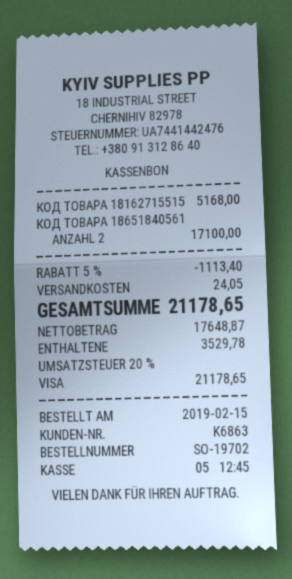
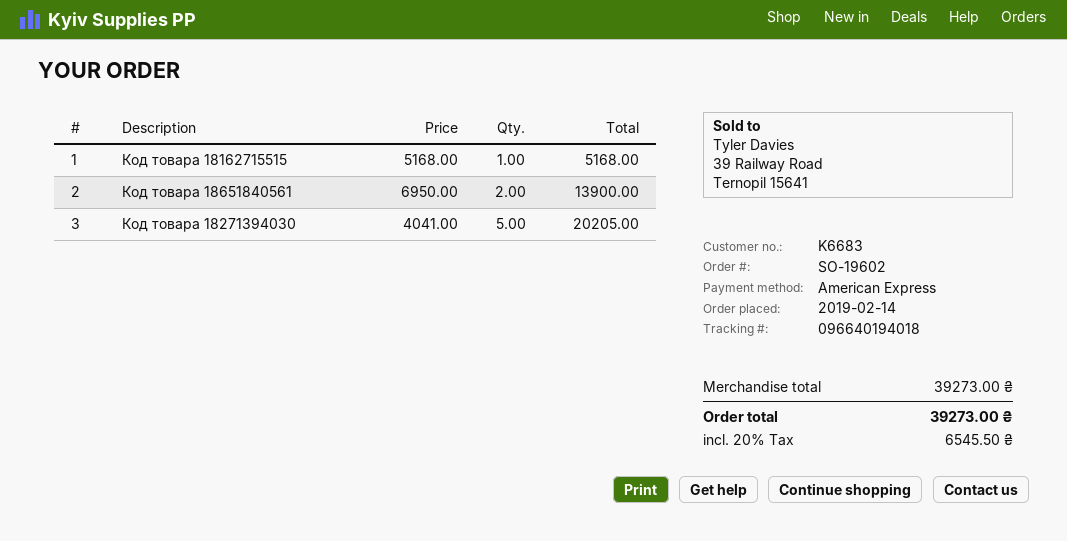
order number: SO-19702 -> SO-19602
order date: 2019-02-15 -> 2019-02-14
customer number: K6863 -> K6683
payment method: Visa -> American Express
КОД ТОВАРА 18651840561: 2 for 17100.00 -> 2 for 13900.00
Код товара 18271394030: none -> 5 for 20205.00
discount: 5% = 1113.40 -> none
shipping: 24.05 -> none
tax: 20% = 3529.78 -> 20% = 6545.50
total: 21178.65 -> 39273.00

